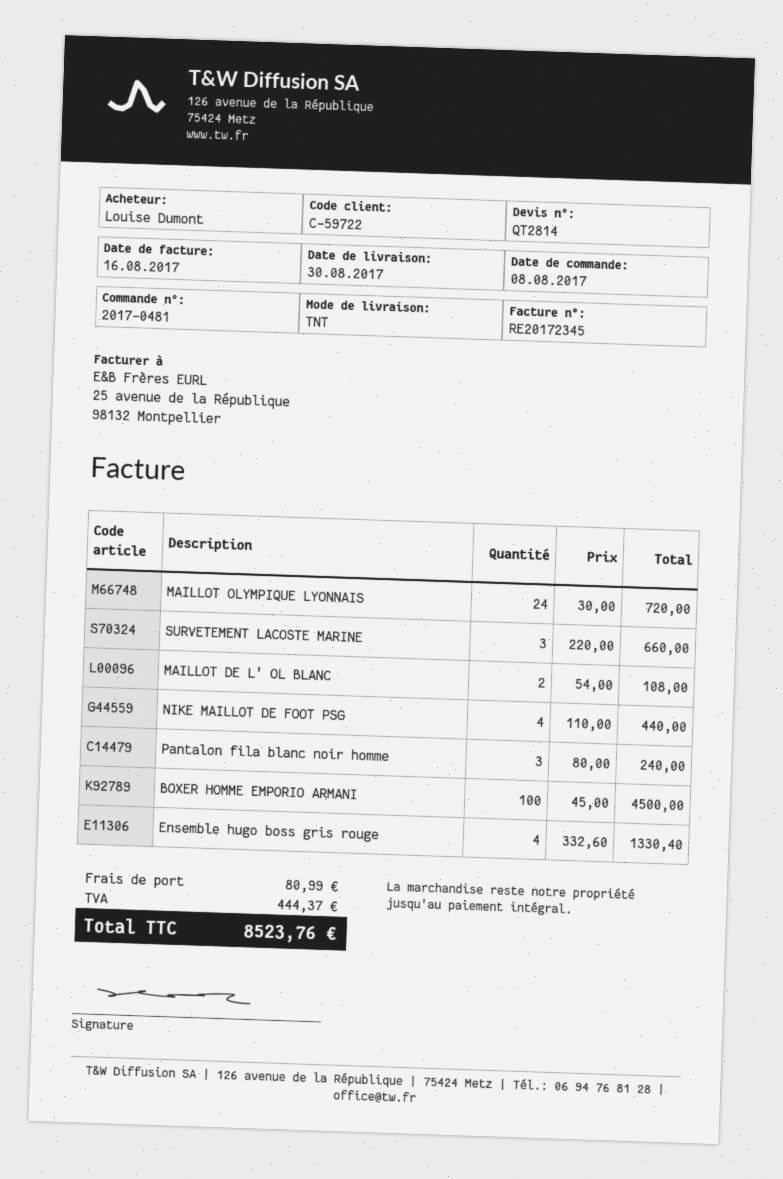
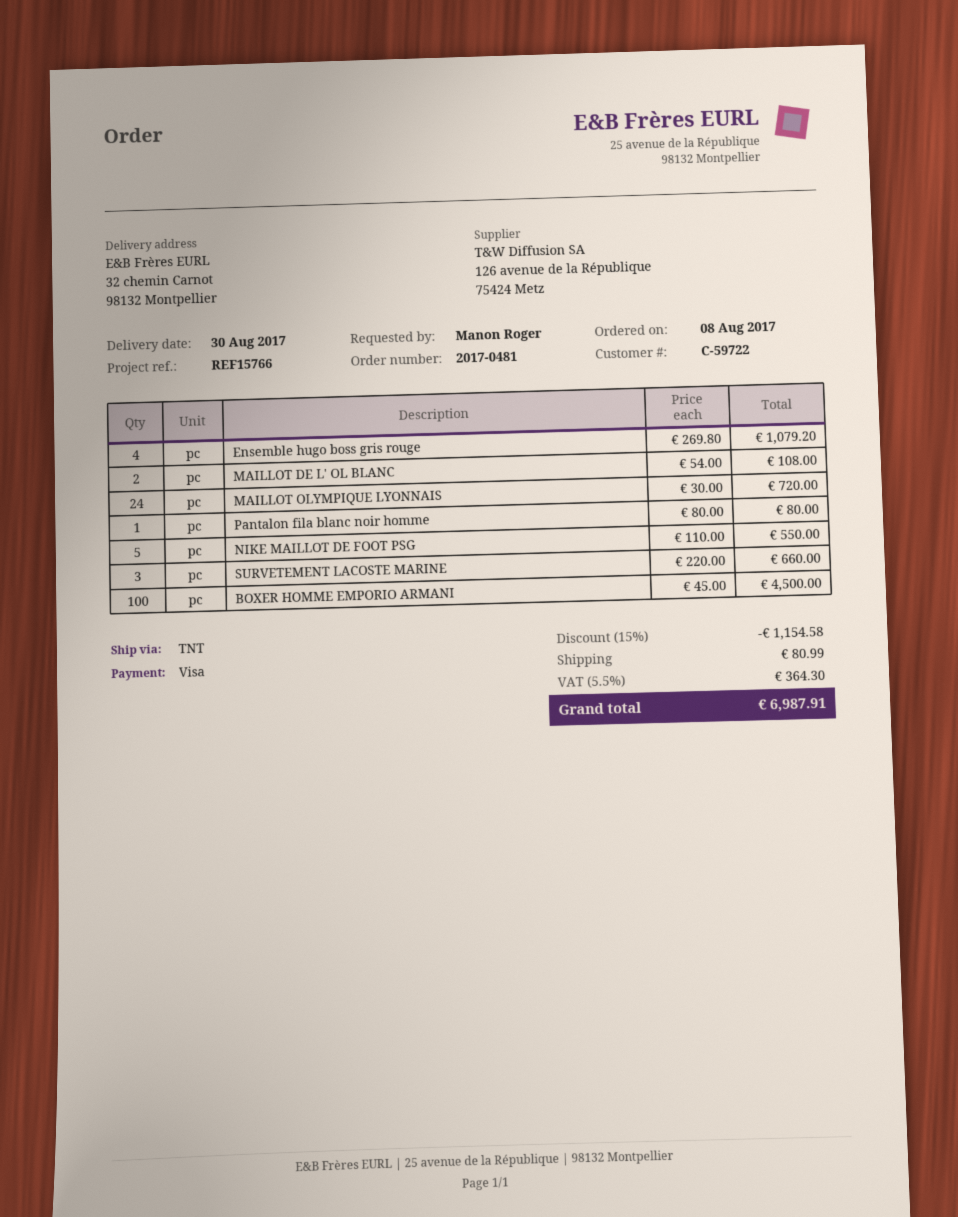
ordered by: Louise Dumont -> Manon Roger
NIKE MAILLOT DE FOOT PSG: 4 x 110.00 = 440.00 -> 5 x 110.00 = 550.00
Pantalon fila blanc noir homme: 3 x 80.00 = 240.00 -> 1 x 80.00 = 80.00
Ensemble hugo boss gris rouge: 4 x 332.60 = 1330.40 -> 4 x 269.80 = 1079.20
discount: none -> 15% = 1154.58
tax: 444.37 -> 364.30
total: 8523.76 -> 6987.91

